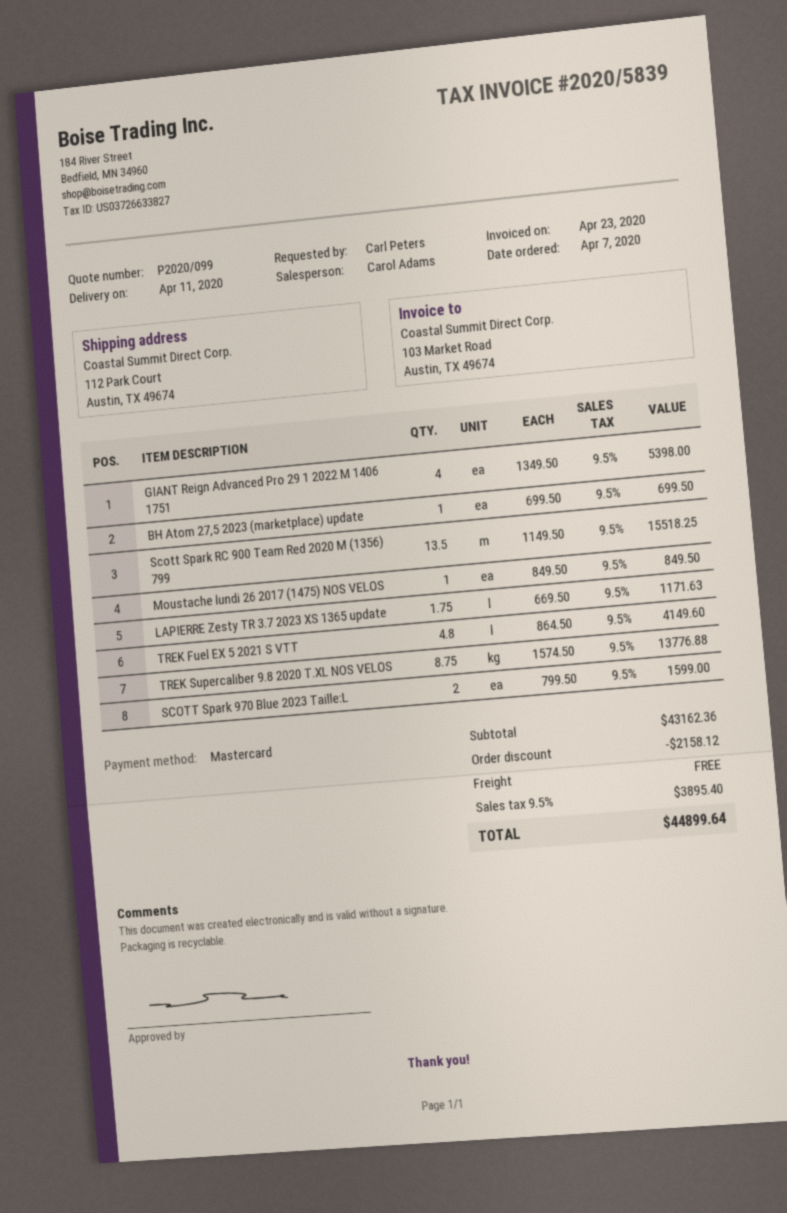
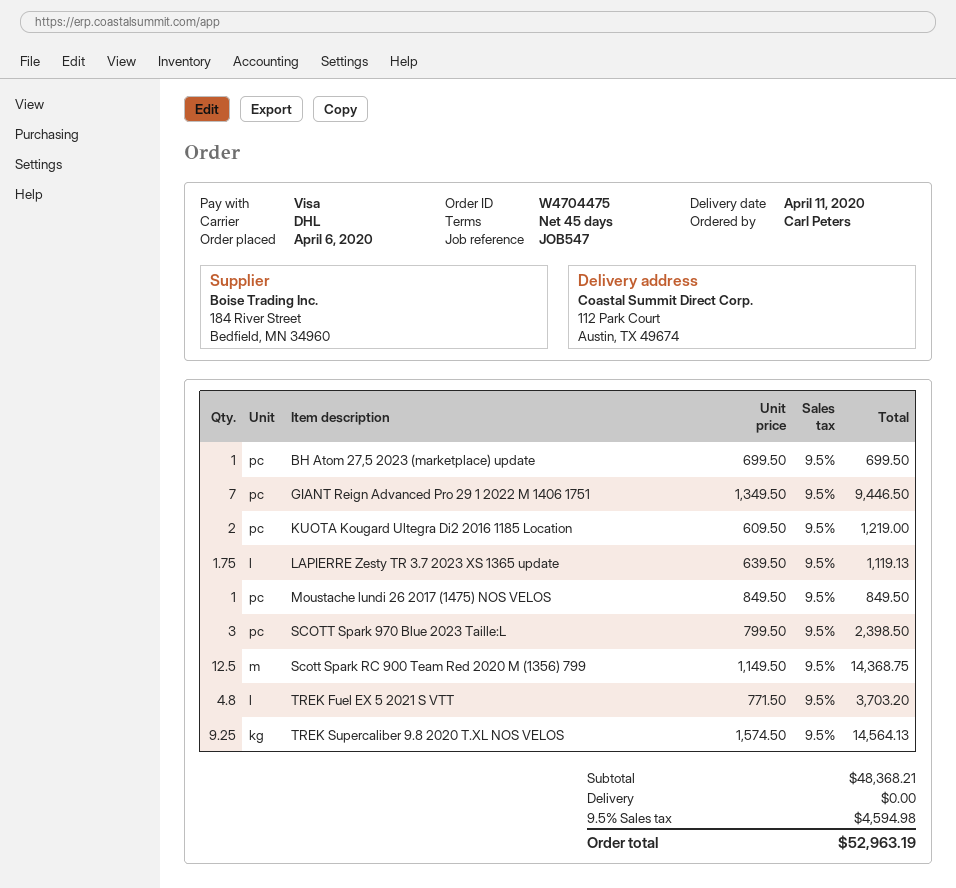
order date: 2020-04-07 -> 2020-04-06
payment method: Mastercard -> Visa
GIANT Reign Advanced Pro 29 1 2022 M 1406 1751: 4 x 1349.50 = 5398.00 -> 7 x 1349.50 = 9446.50
Scott Spark RC 900 Team Red 2020 M (1356) 799: 13.5 x 1149.50 = 15518.25 -> 12.5 x 1149.50 = 14368.75
LAPIERRE Zesty TR 3.7 2023 XS 1365 update: 1.75 x 669.50 = 1171.63 -> 1.75 x 639.50 = 1119.13
TREK Fuel EX 5 2021 S VTT: 4.8 x 864.50 = 4149.60 -> 4.8 x 771.50 = 3703.20
TREK Supercaliber 9.8 2020 T.XL NOS VELOS: 8.75 x 1574.50 = 13776.88 -> 9.25 x 1574.50 = 14564.13
SCOTT Spark 970 Blue 2023 Taille:L: 2 x 799.50 = 1599.00 -> 3 x 799.50 = 2398.50
KUOTA Kougard Ultegra Di2 2016 1185 Location: none -> 2 x 609.50 = 1219.00
subtotal: 43162.36 -> 48368.21
discount: 2158.12 -> none
tax: 9.5% = 3895.40 -> 9.5% = 4594.98
total: 44899.64 -> 52963.19

